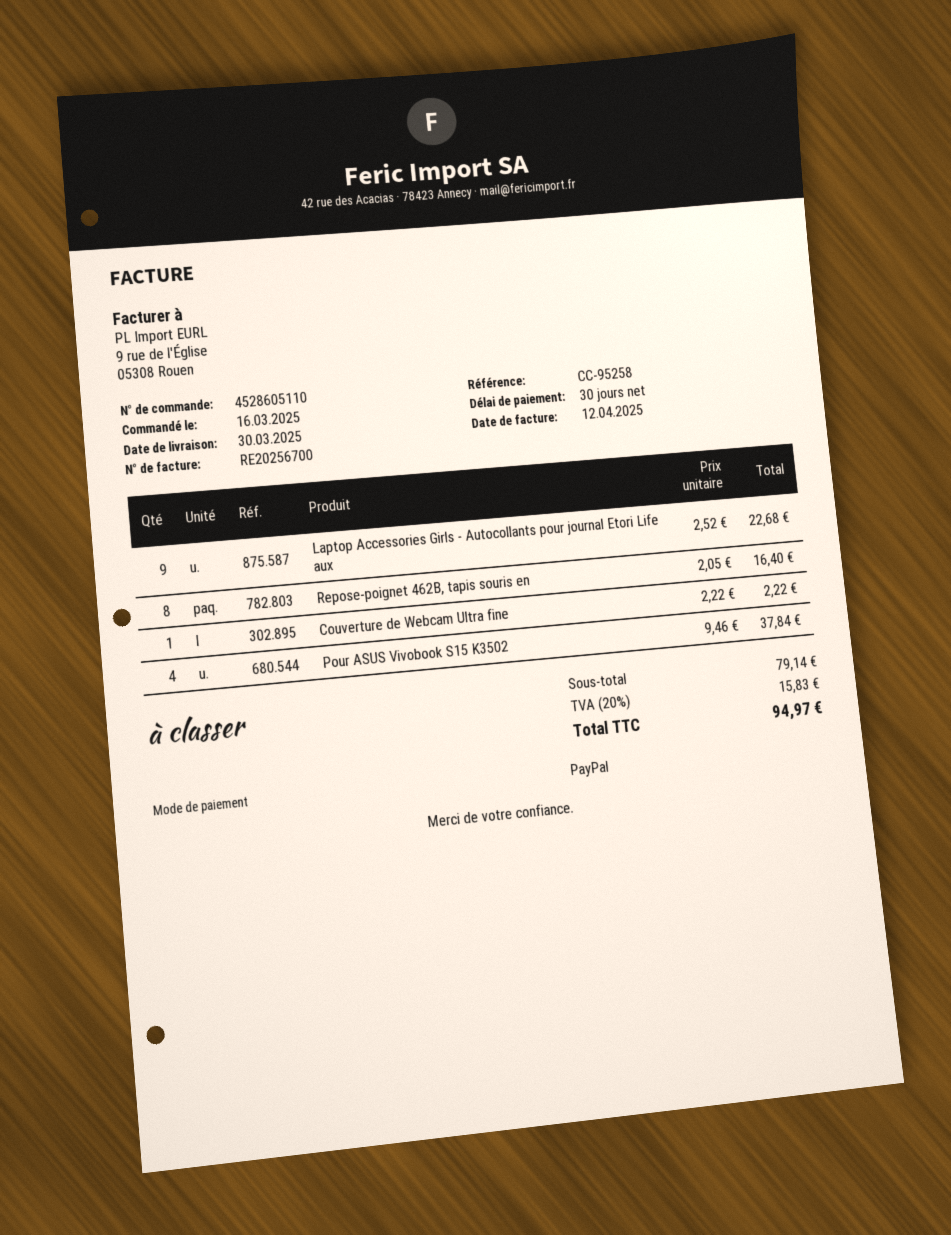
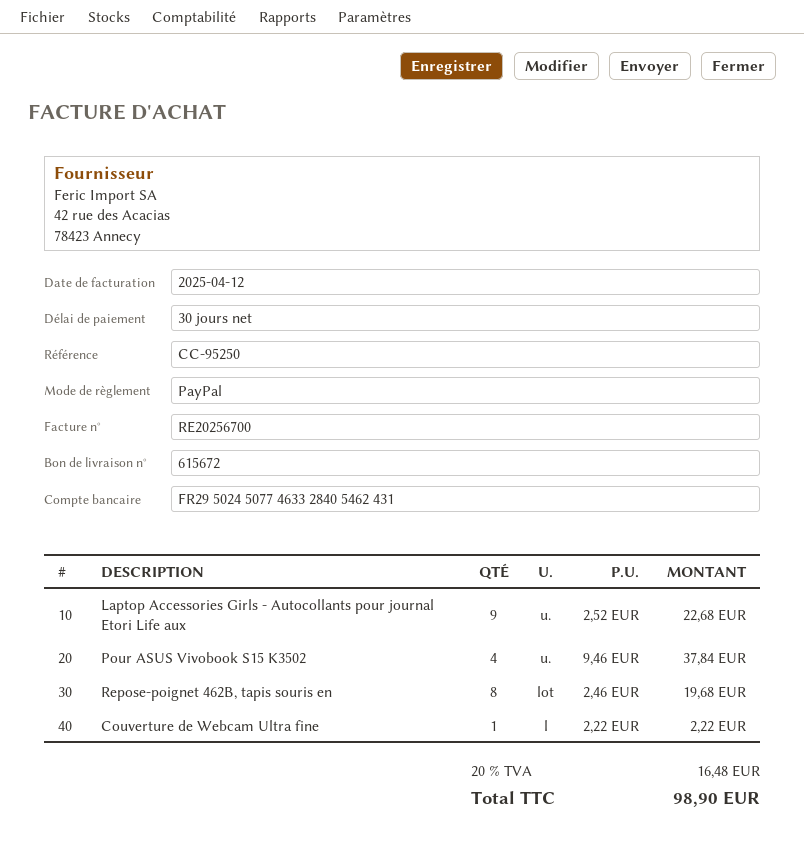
reference: CC-95258 -> CC-95250
Repose-poignet 462B, tapis souris en: 8 x 2.05 = 16.40 -> 8 x 2.46 = 19.68
tax: 20% = 15.83 -> 20% = 16.48
total: 94.97 -> 98.90

